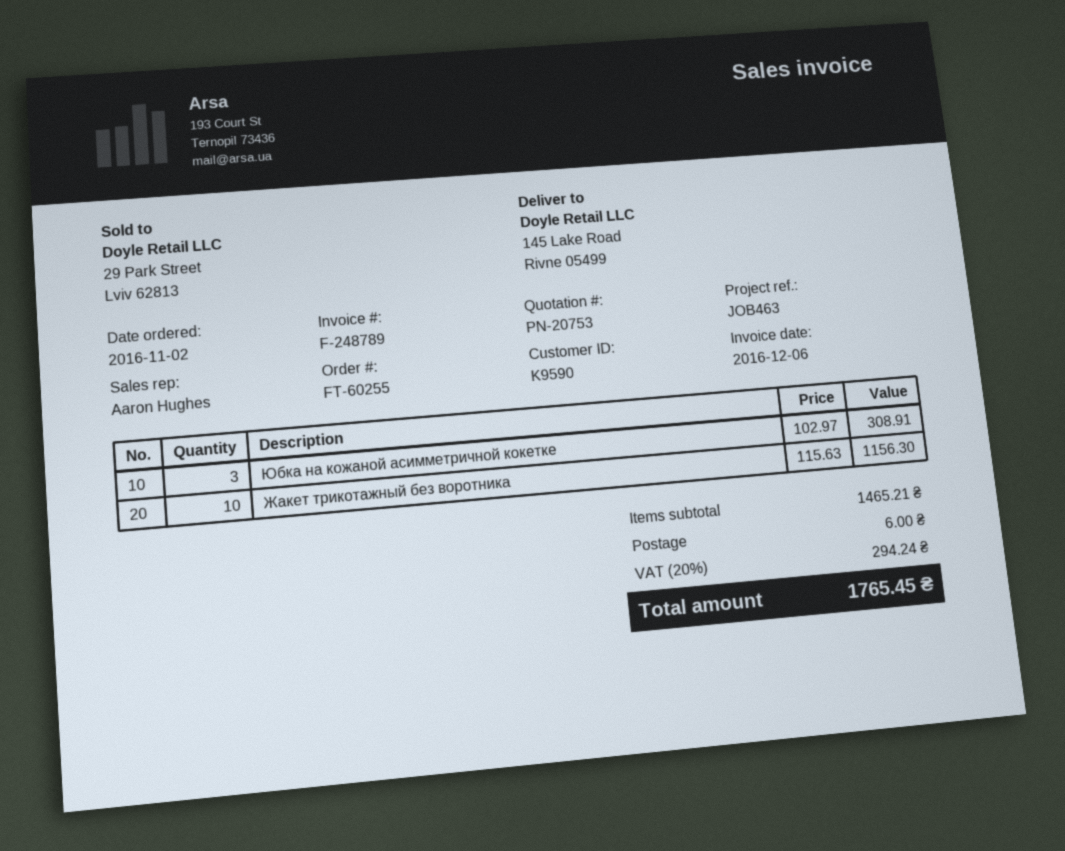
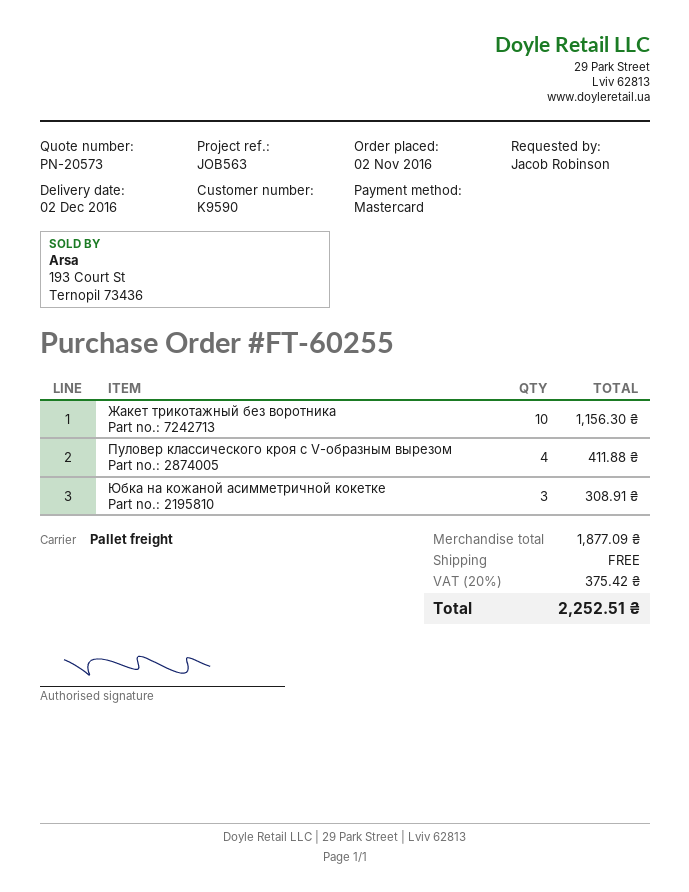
quote number: PN-20753 -> PN-20573
reference: JOB463 -> JOB563
Пуловер классического кроя с V-образным вырезом: none -> 4 for 411.88
subtotal: 1465.21 -> 1877.09
shipping: 6.00 -> 0.00
tax: 20% = 294.24 -> 20% = 375.42
total: 1765.45 -> 2252.51

